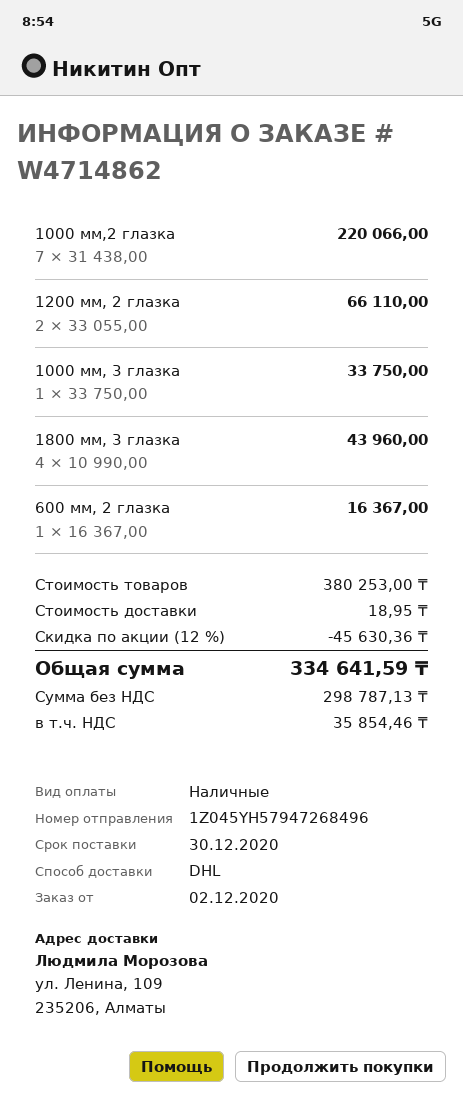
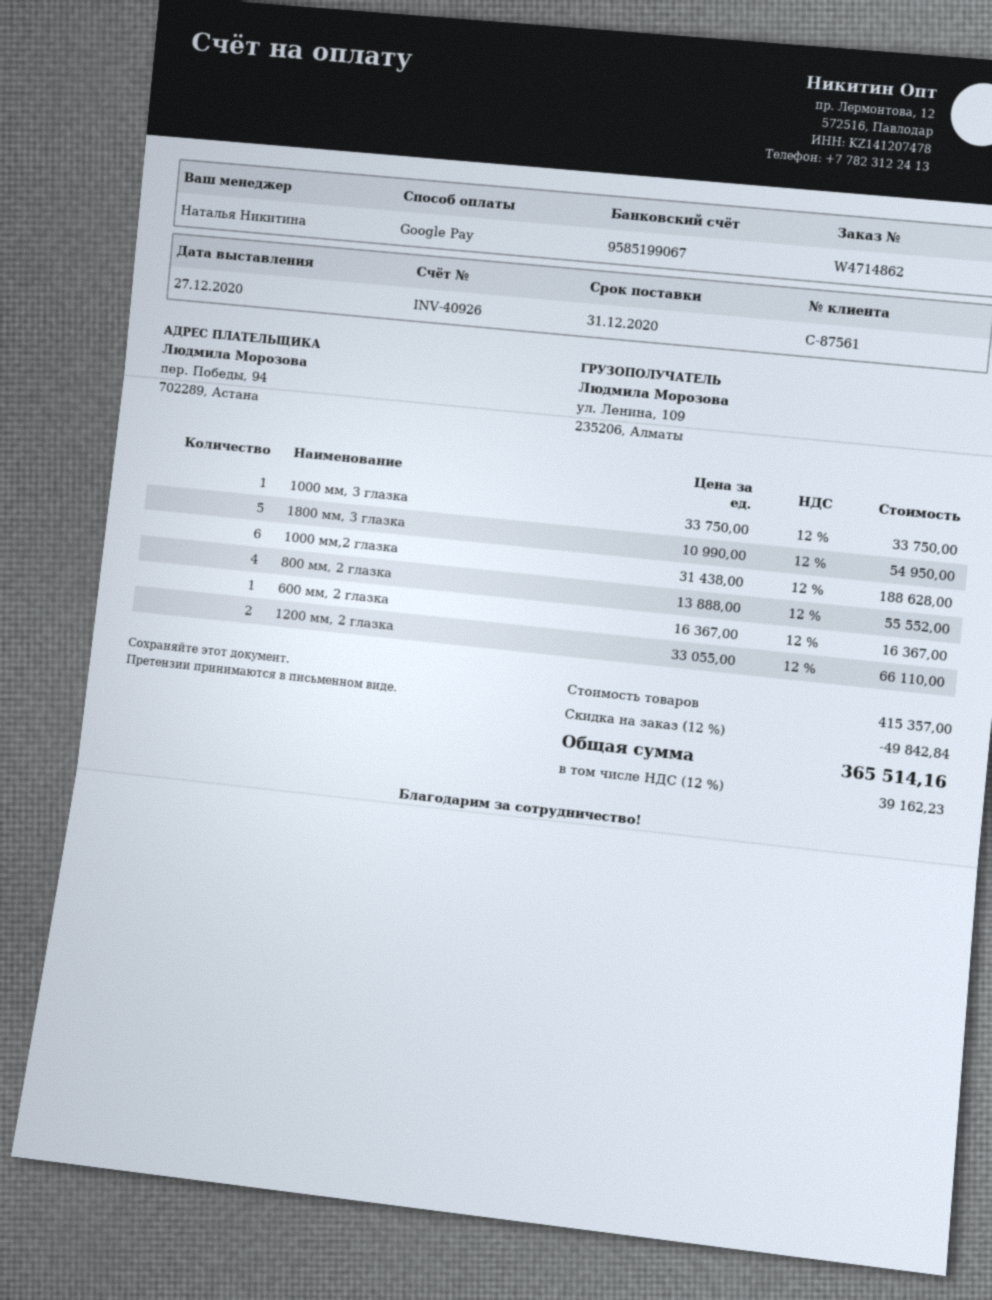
delivery date: 2020-12-30 -> 2020-12-31
payment method: cash -> Google Pay
1000 мм,2 глазка: 7 x 31438.00 = 220066.00 -> 6 x 31438.00 = 188628.00
1800 мм, 3 глазка: 4 x 10990.00 = 43960.00 -> 5 x 10990.00 = 54950.00
800 мм, 2 глазка: none -> 4 x 13888.00 = 55552.00
subtotal: 380253.00 -> 415357.00
discount: 12% = 45630.36 -> 12% = 49842.84
shipping: 18.95 -> none
tax: 35854.46 -> 39162.23
total: 334641.59 -> 365514.16

